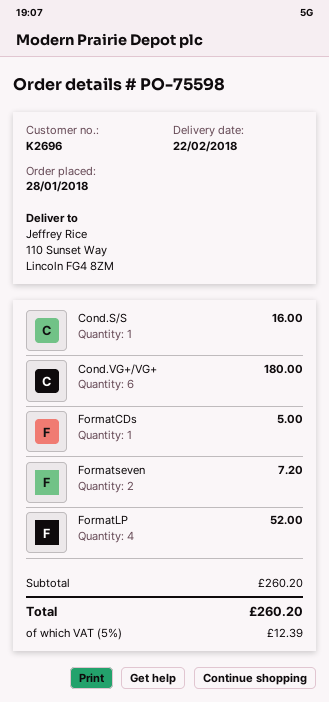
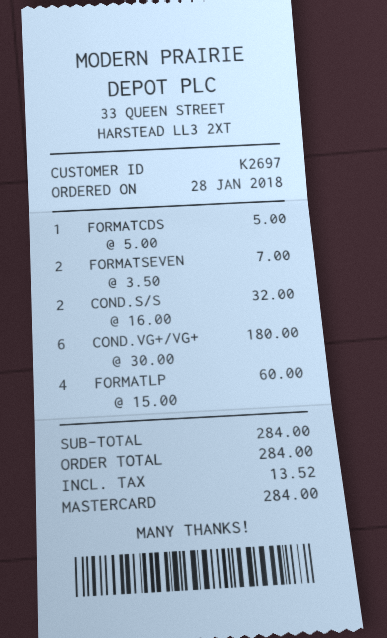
customer number: K2696 -> K2697
Cond.S/S: 1 for 16.00 -> 2 for 32.00
Formatseven: 2 for 7.20 -> 2 for 7.00
FormatLP: 4 for 52.00 -> 4 for 60.00
subtotal: 260.20 -> 284.00
tax: 12.39 -> 13.52
total: 260.20 -> 284.00

